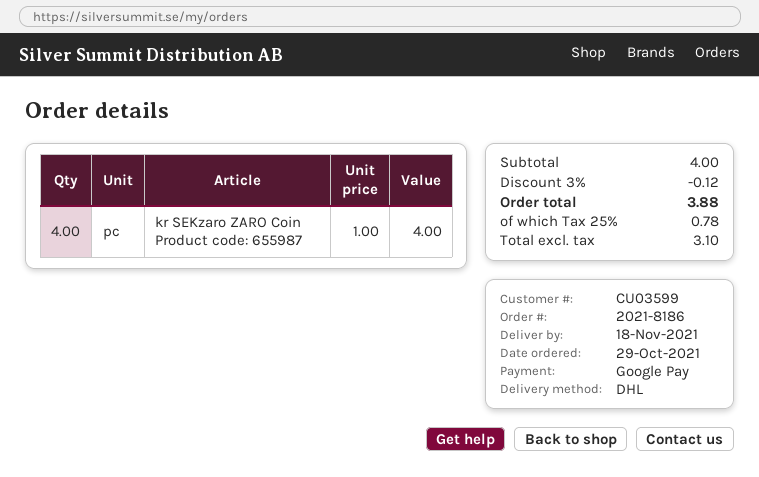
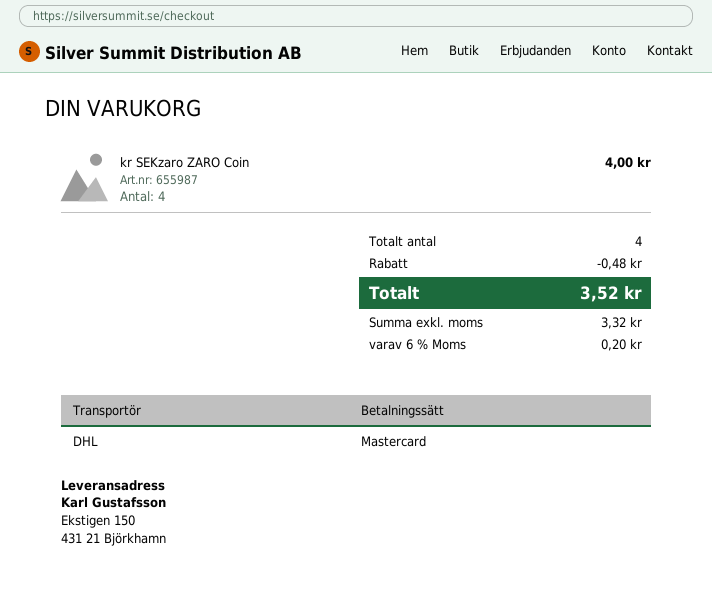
payment method: Google Pay -> Mastercard
discount: 0.12 -> 0.48
net: 3.10 -> 3.32
tax: 25% = 0.78 -> 6% = 0.20
total: 3.88 -> 3.52

